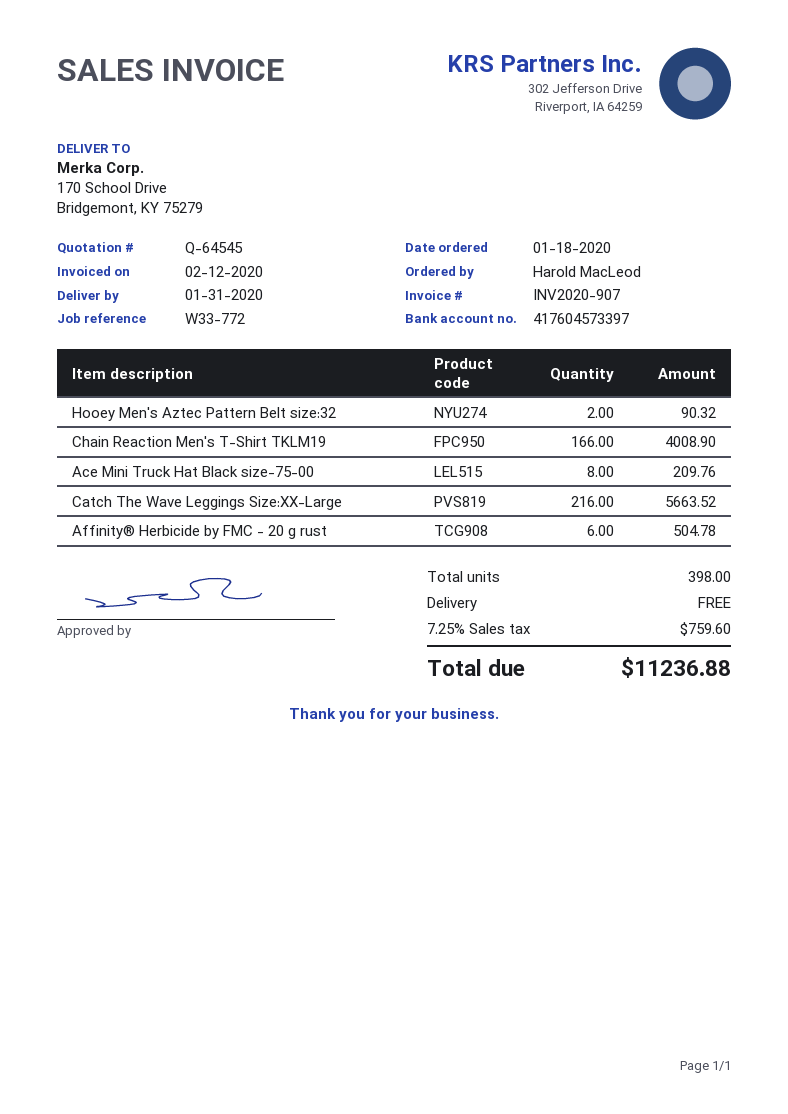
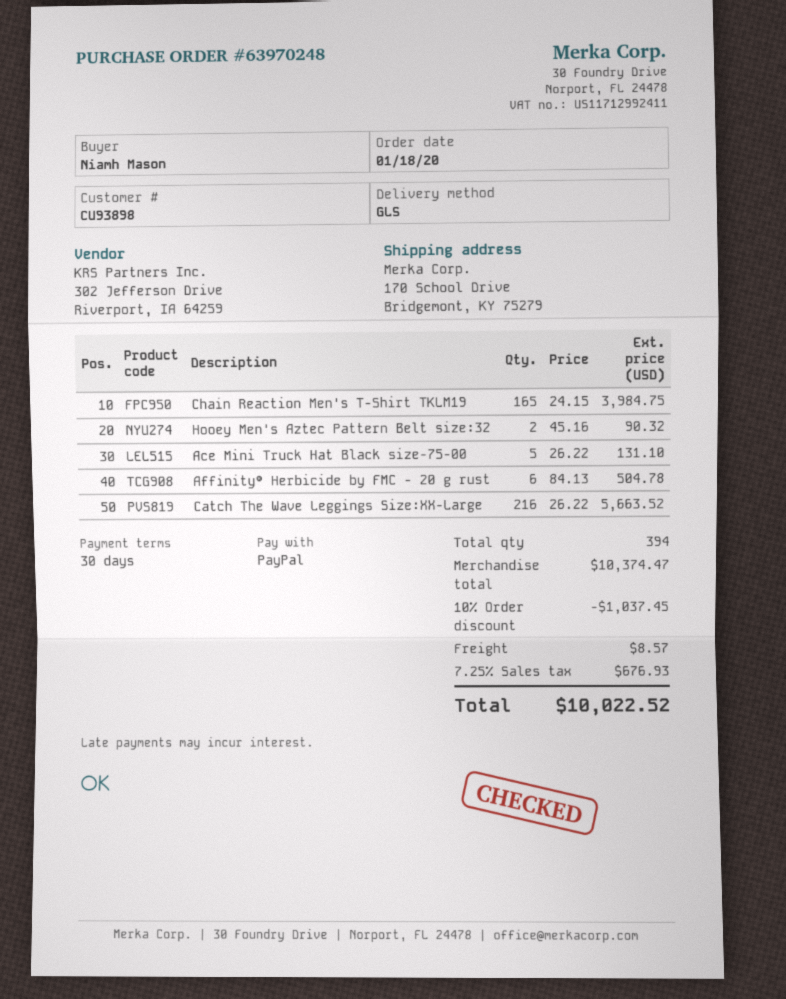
ordered by: Harold MacLeod -> Niamh Mason
Chain Reaction Men's T-Shirt TKLM19: 166 for 4008.90 -> 165 for 3984.75
Ace Mini Truck Hat Black size-75-00: 8 for 209.76 -> 5 for 131.10
total quantity: 398 -> 394
discount: none -> 10% = 1037.45
shipping: 0.00 -> 8.57
tax: 7.25% = 759.60 -> 7.25% = 676.93
total: 11236.88 -> 10022.52

